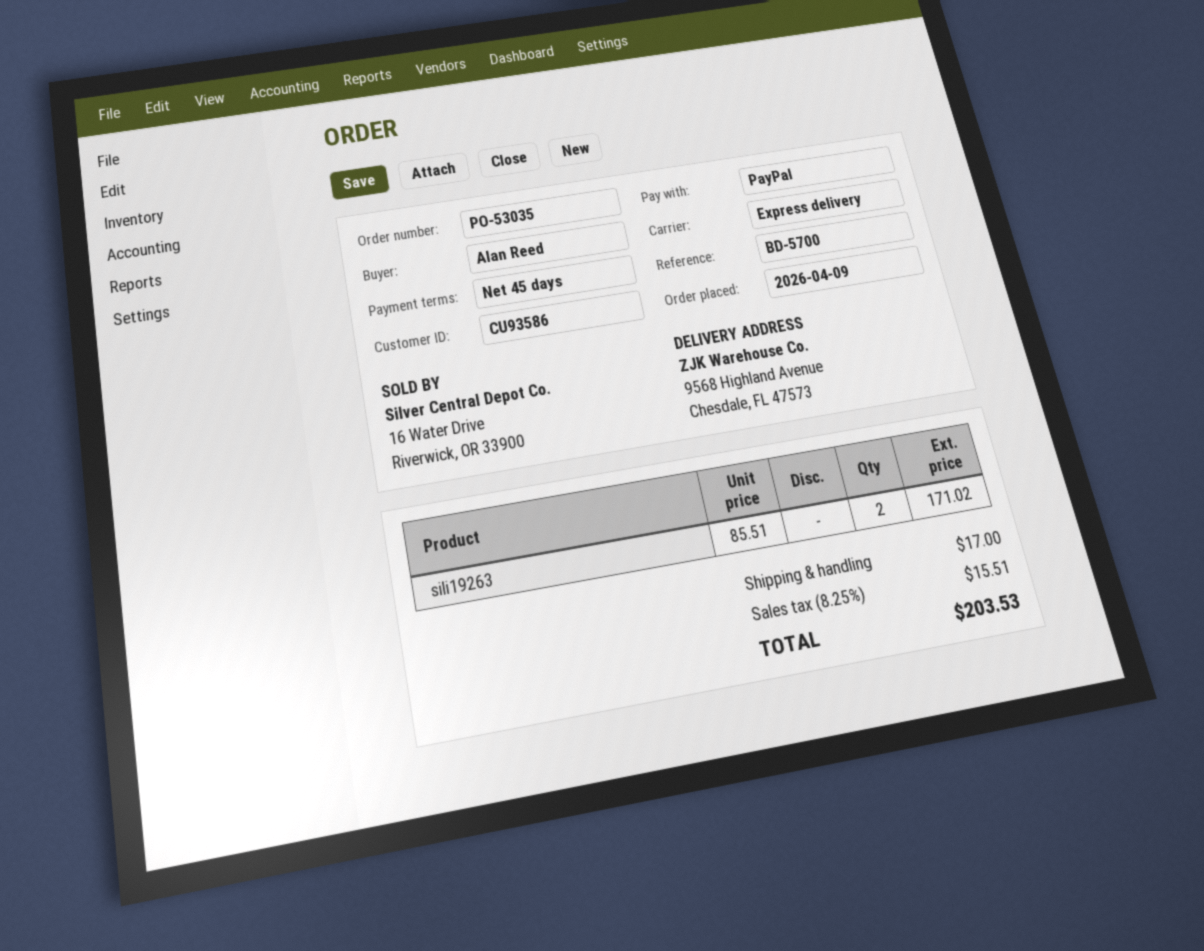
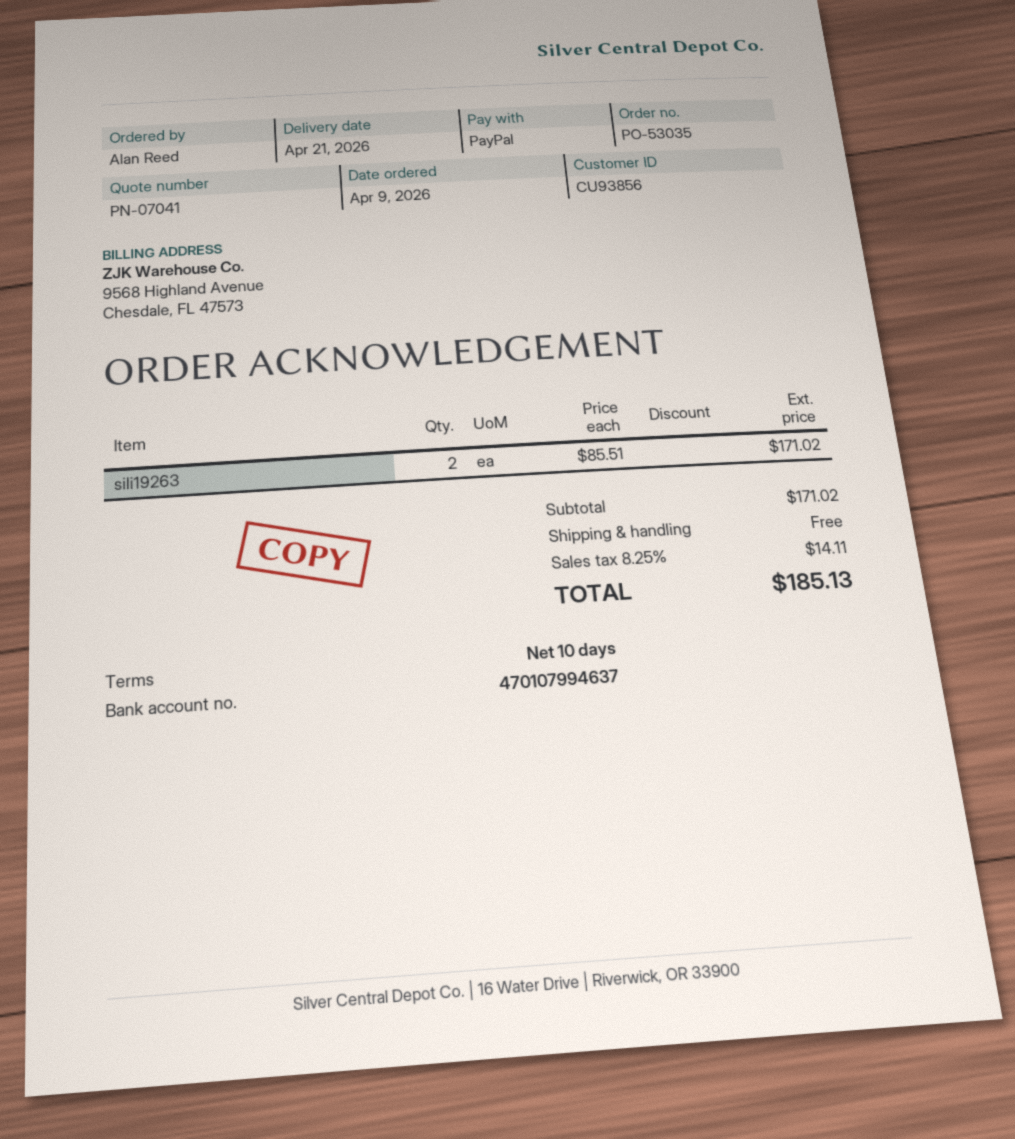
payment terms: 45 days -> 10 days
customer number: CU93586 -> CU93856
shipping: 17.00 -> 0.00
tax: 8.25% = 15.51 -> 8.25% = 14.11
total: 203.53 -> 185.13

